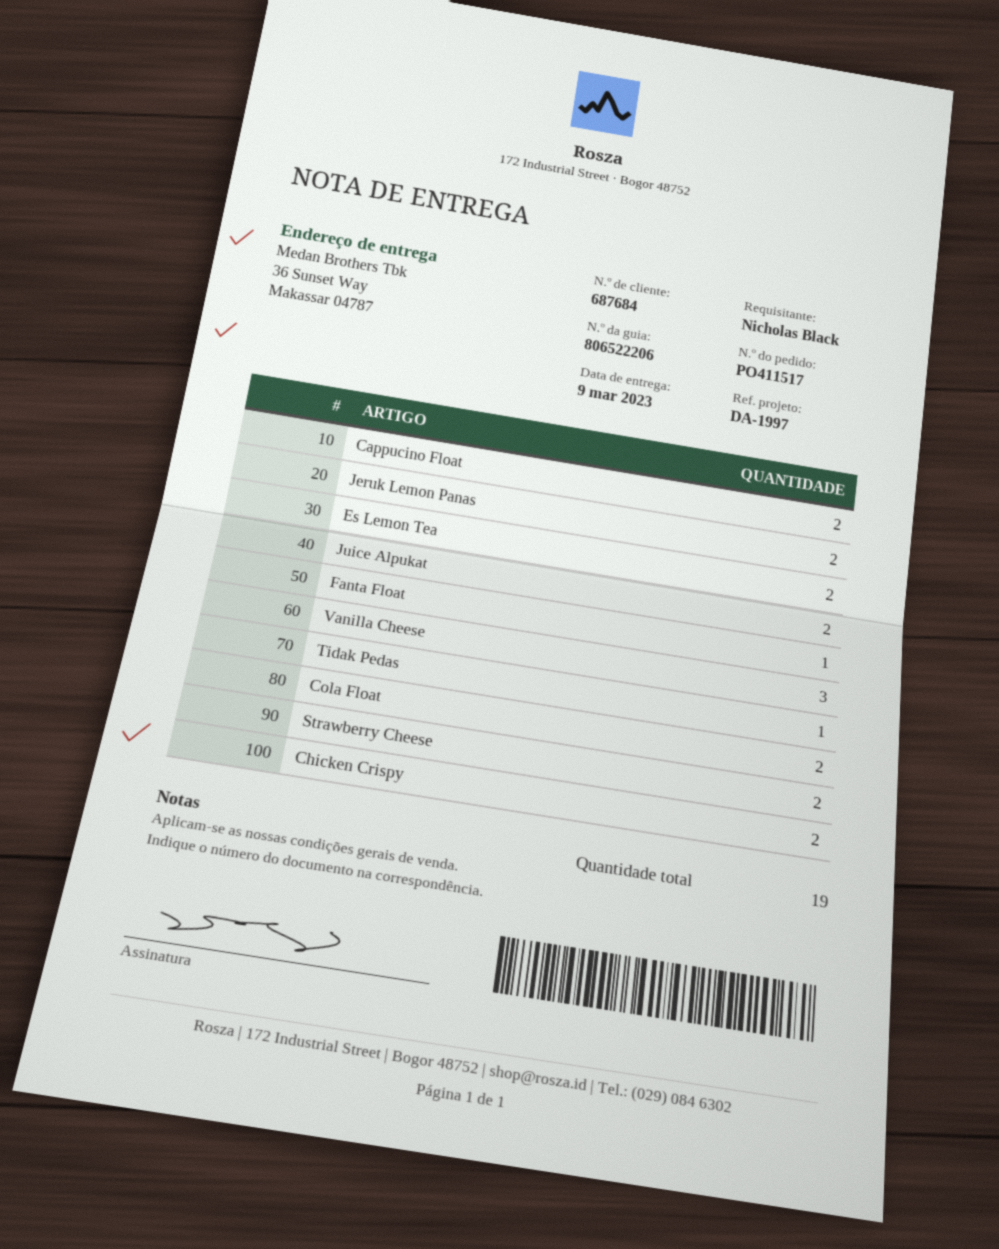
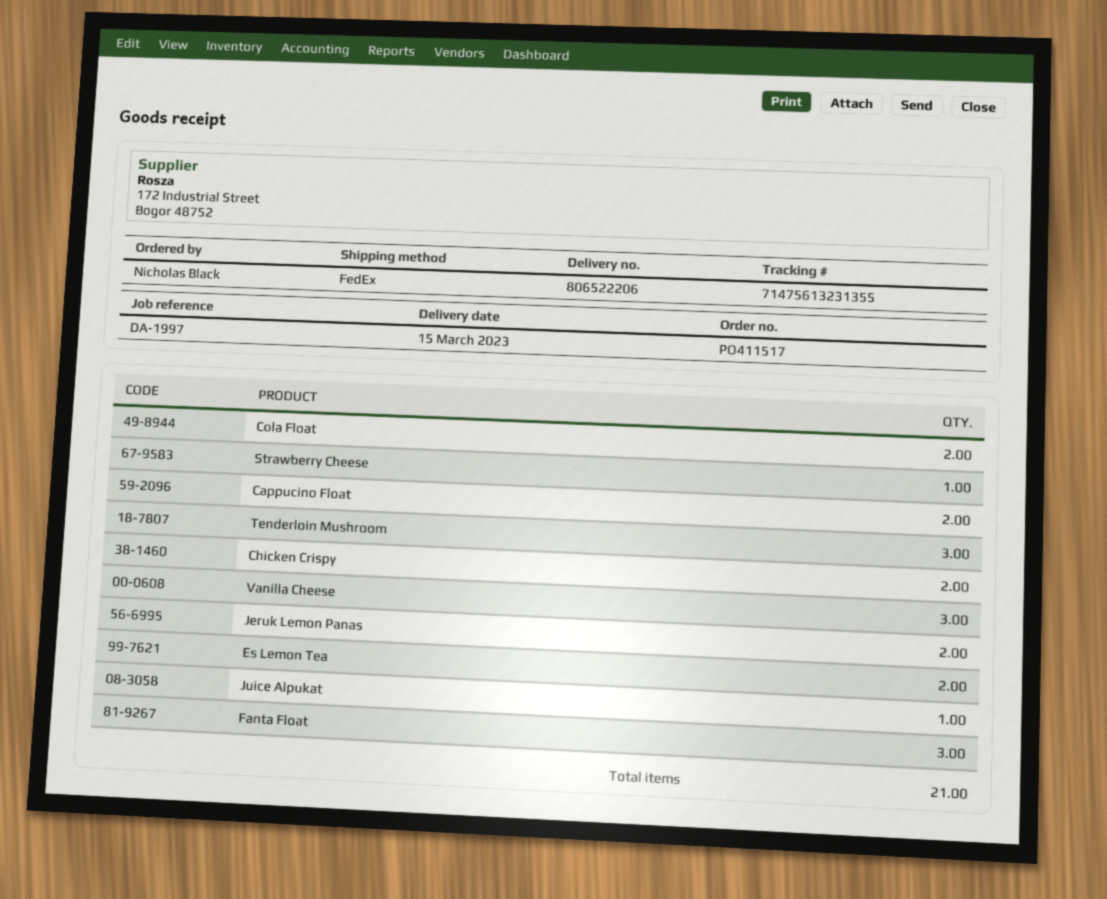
delivery date: 2023-03-09 -> 2023-03-15
Juice Alpukat: 2 -> 1
Fanta Float: 1 -> 3
Tidak Pedas: 1 -> none
Strawberry Cheese: 2 -> 1
Tenderloin Mushroom: none -> 3
total quantity: 19 -> 21

